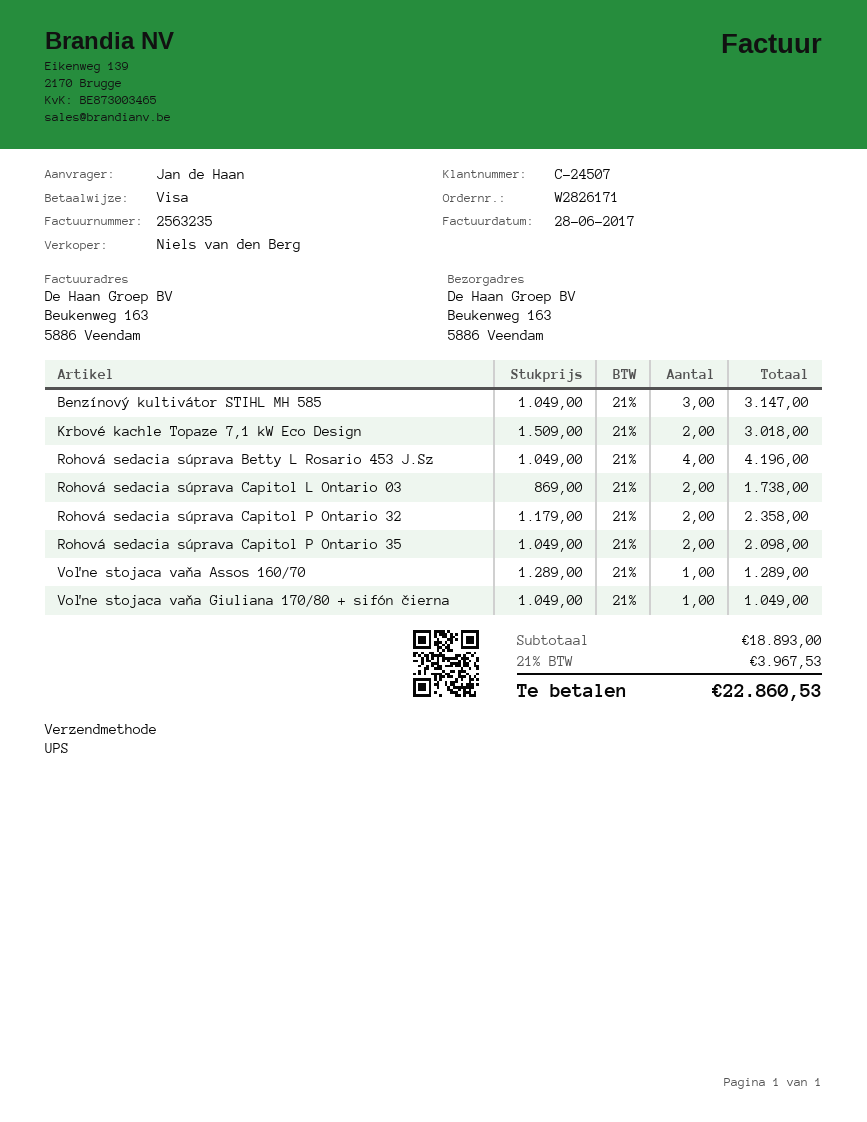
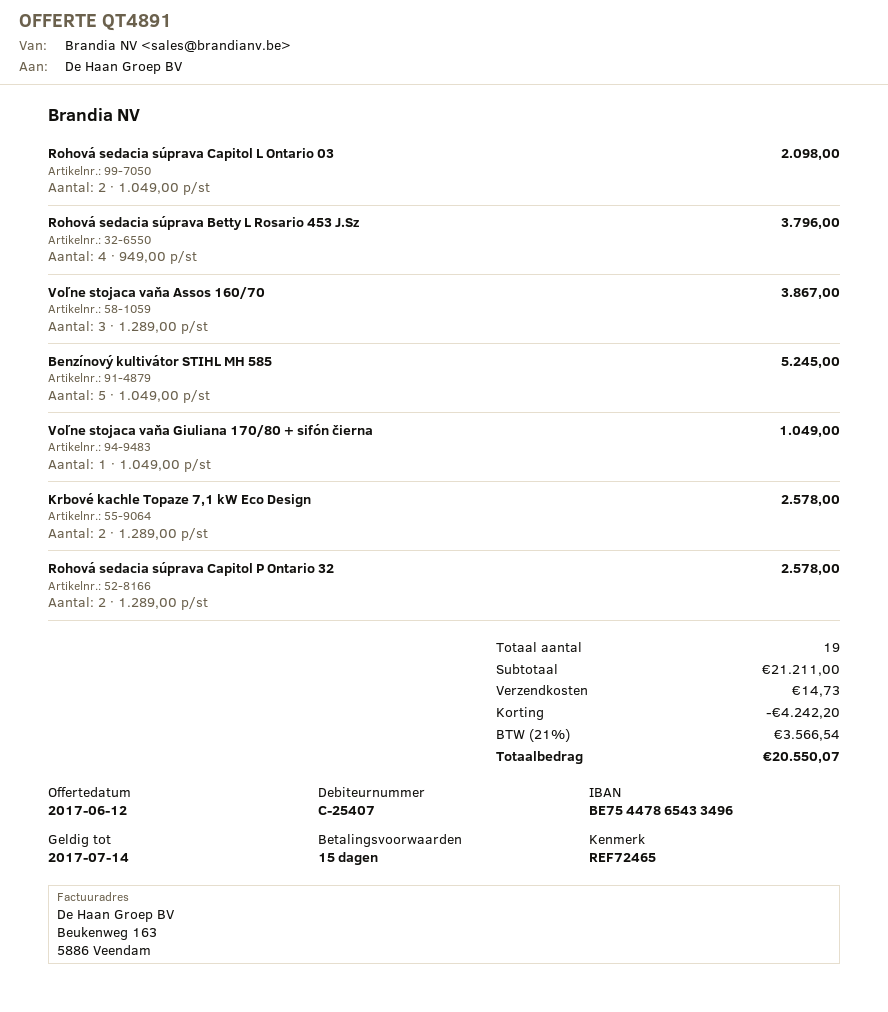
customer number: C-24507 -> C-25407
Benzínový kultivátor STIHL MH 585: 3 x 1049.00 = 3147.00 -> 5 x 1049.00 = 5245.00
Krbové kachle Topaze 7,1 kW Eco Design: 2 x 1509.00 = 3018.00 -> 2 x 1289.00 = 2578.00
Rohová sedacia súprava Betty L Rosario 453 J.Sz: 4 x 1049.00 = 4196.00 -> 4 x 949.00 = 3796.00
Rohová sedacia súprava Capitol L Ontario 03: 2 x 869.00 = 1738.00 -> 2 x 1049.00 = 2098.00
Rohová sedacia súprava Capitol P Ontario 32: 2 x 1179.00 = 2358.00 -> 2 x 1289.00 = 2578.00
Rohová sedacia súprava Capitol P Ontario 35: 2 x 1049.00 = 2098.00 -> none
Voľne stojaca vaňa Assos 160/70: 1 x 1289.00 = 1289.00 -> 3 x 1289.00 = 3867.00
subtotal: 18893.00 -> 21211.00
discount: none -> 4242.20
shipping: none -> 14.73
tax: 21% = 3967.53 -> 21% = 3566.54
total: 22860.53 -> 20550.07

